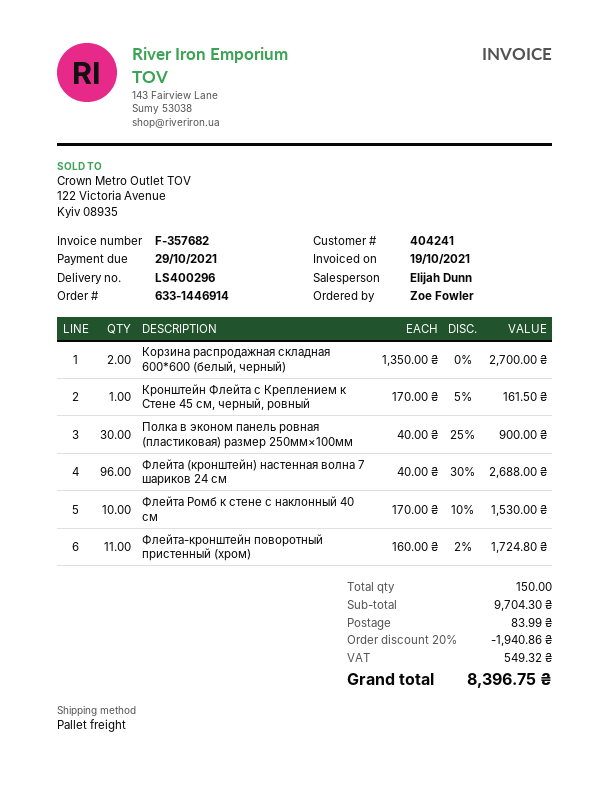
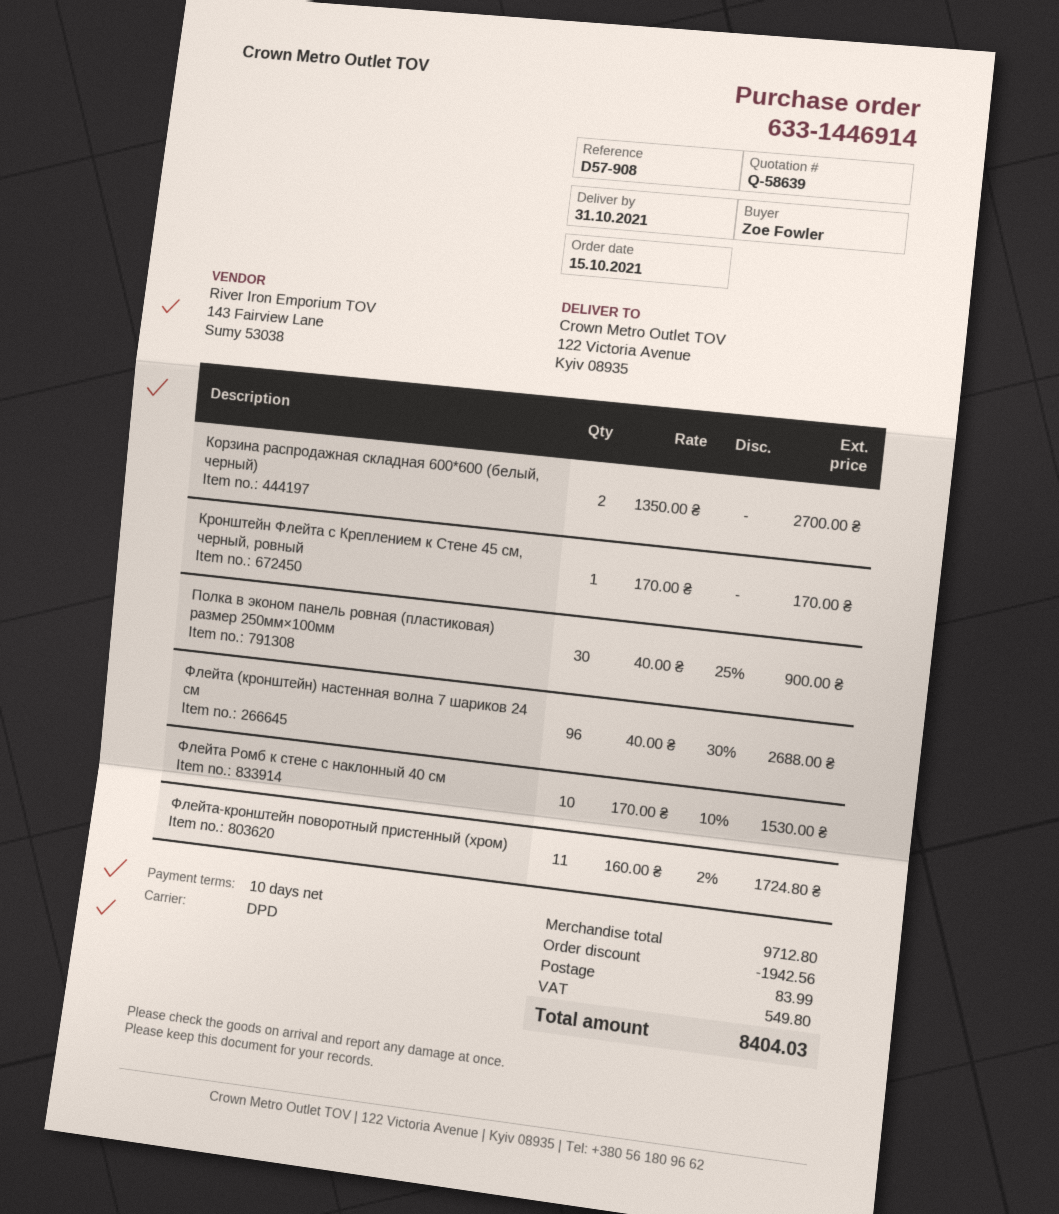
shipping method: pallet freight -> DPD
Кронштейн Флейта с Креплением к Стене 45 см, черный, ровный: 1 x 170.00 - 5% = 161.50 -> 1 x 170.00 = 170.00
subtotal: 9704.30 -> 9712.80
discount: 1940.86 -> 1942.56
tax: 549.32 -> 549.80
total: 8396.75 -> 8404.03

